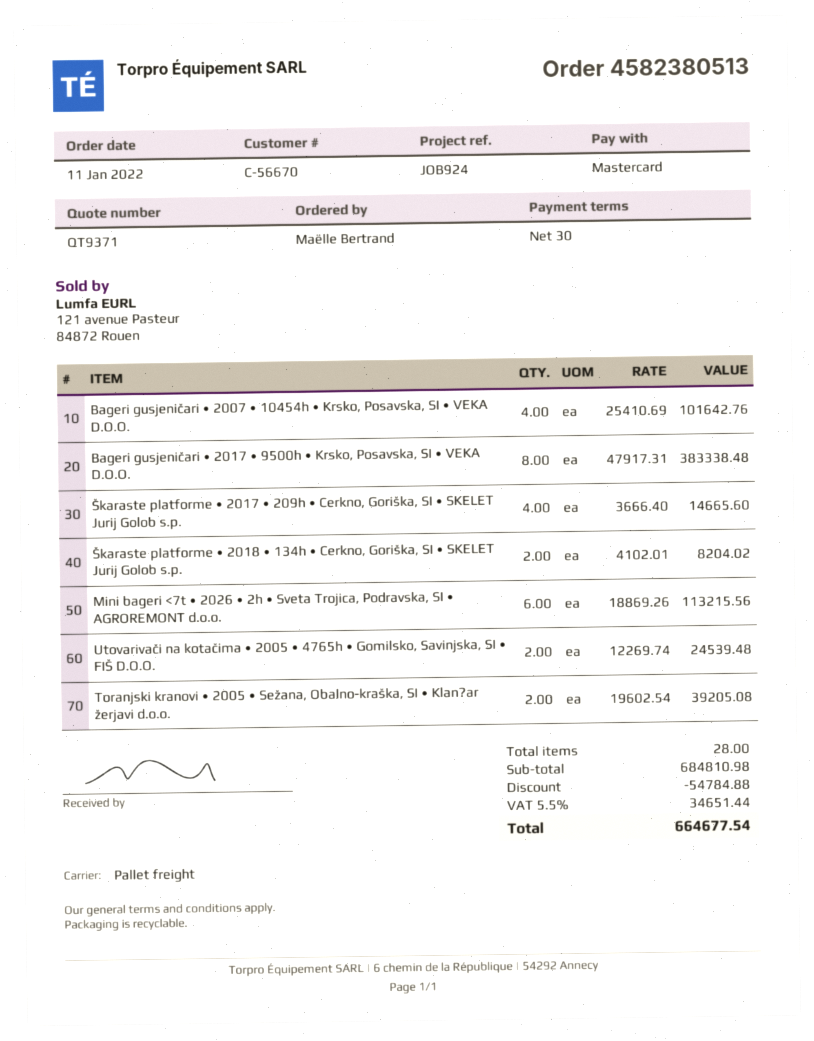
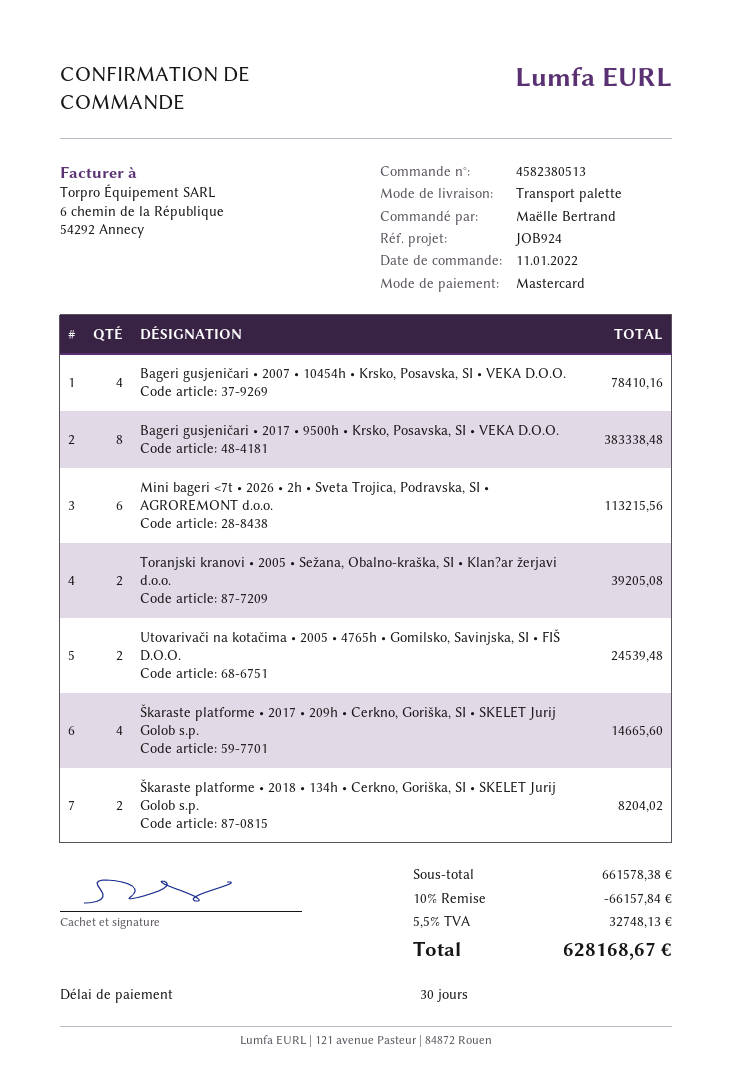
Bageri gusjeničari • 2007 • 10454h • Krsko, Posavska, SI • VEKA D.O.O.: 4 for 101642.76 -> 4 for 78410.16
subtotal: 684810.98 -> 661578.38
discount: 54784.88 -> 66157.84
tax: 5.5% = 34651.44 -> 5.5% = 32748.13
total: 664677.54 -> 628168.67

